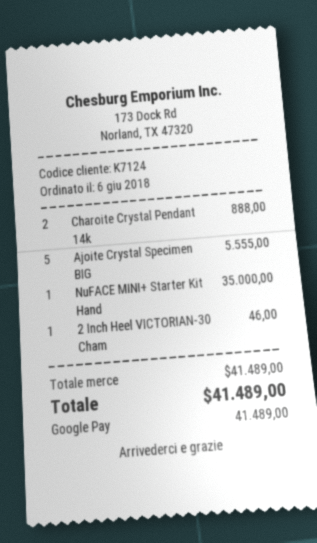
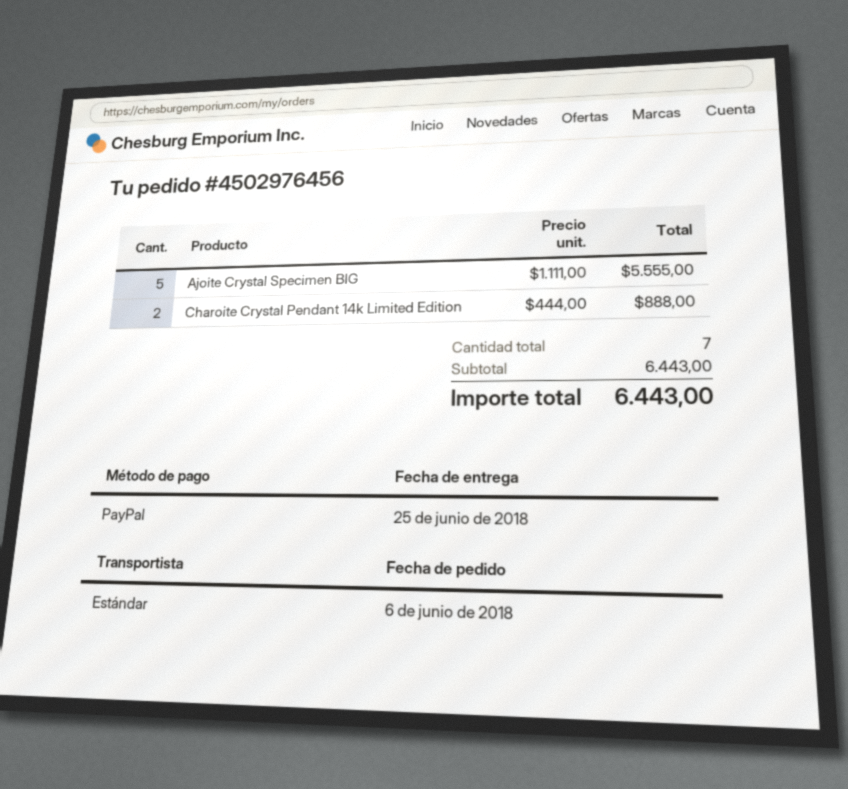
payment method: Google Pay -> PayPal
NuFACE MINI+ Starter Kit Hand: 1 for 35000.00 -> none
2 Inch Heel VICTORIAN-30 Cham: 1 for 46.00 -> none
subtotal: 41489.00 -> 6443.00
total: 41489.00 -> 6443.00

